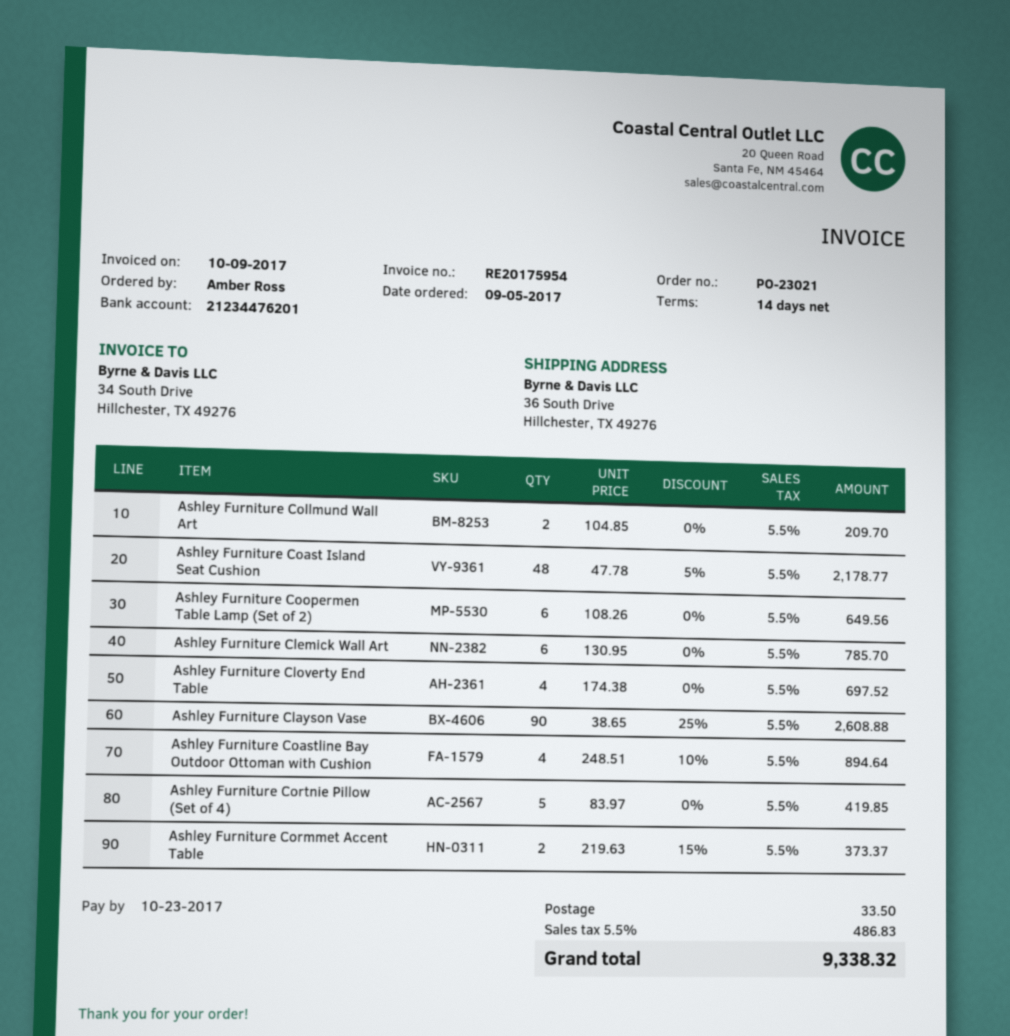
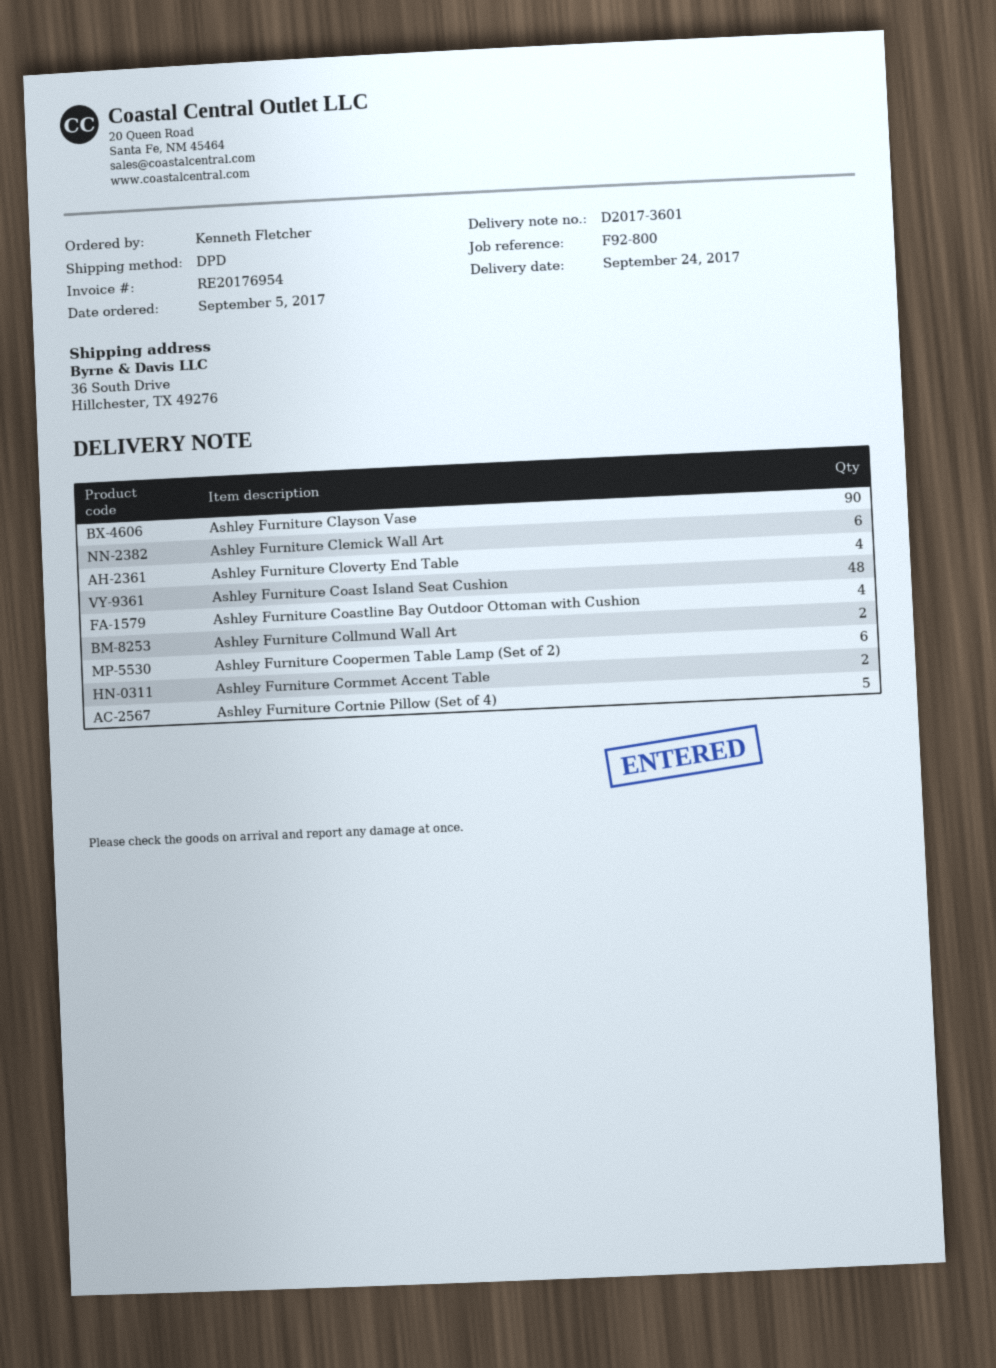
invoice number: RE20175954 -> RE20176954
ordered by: Amber Ross -> Kenneth Fletcher

